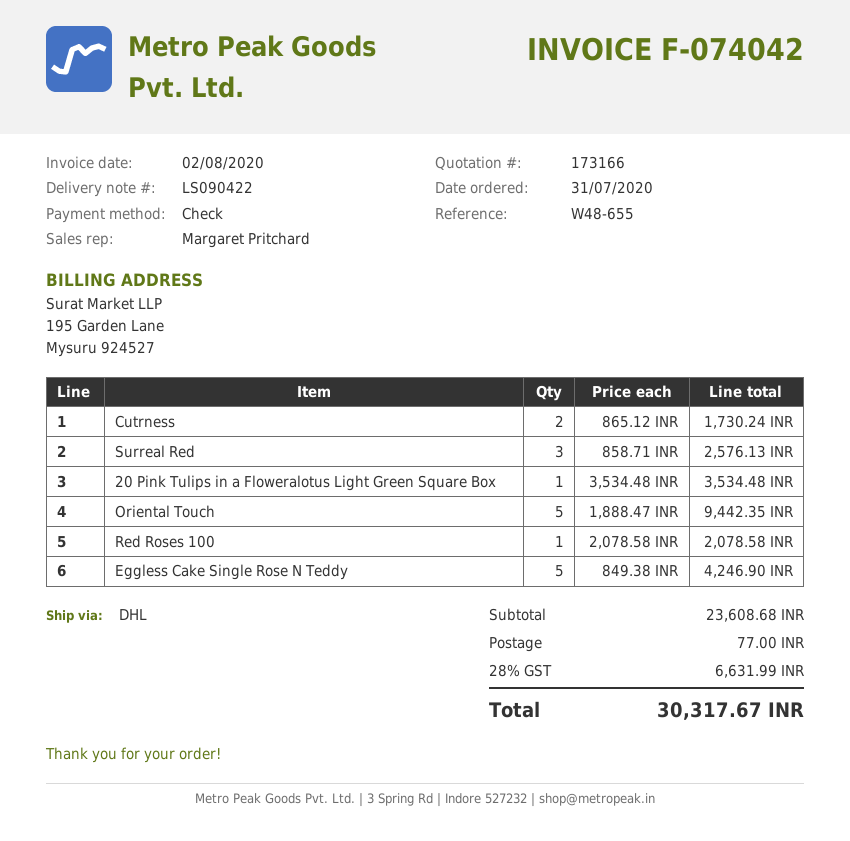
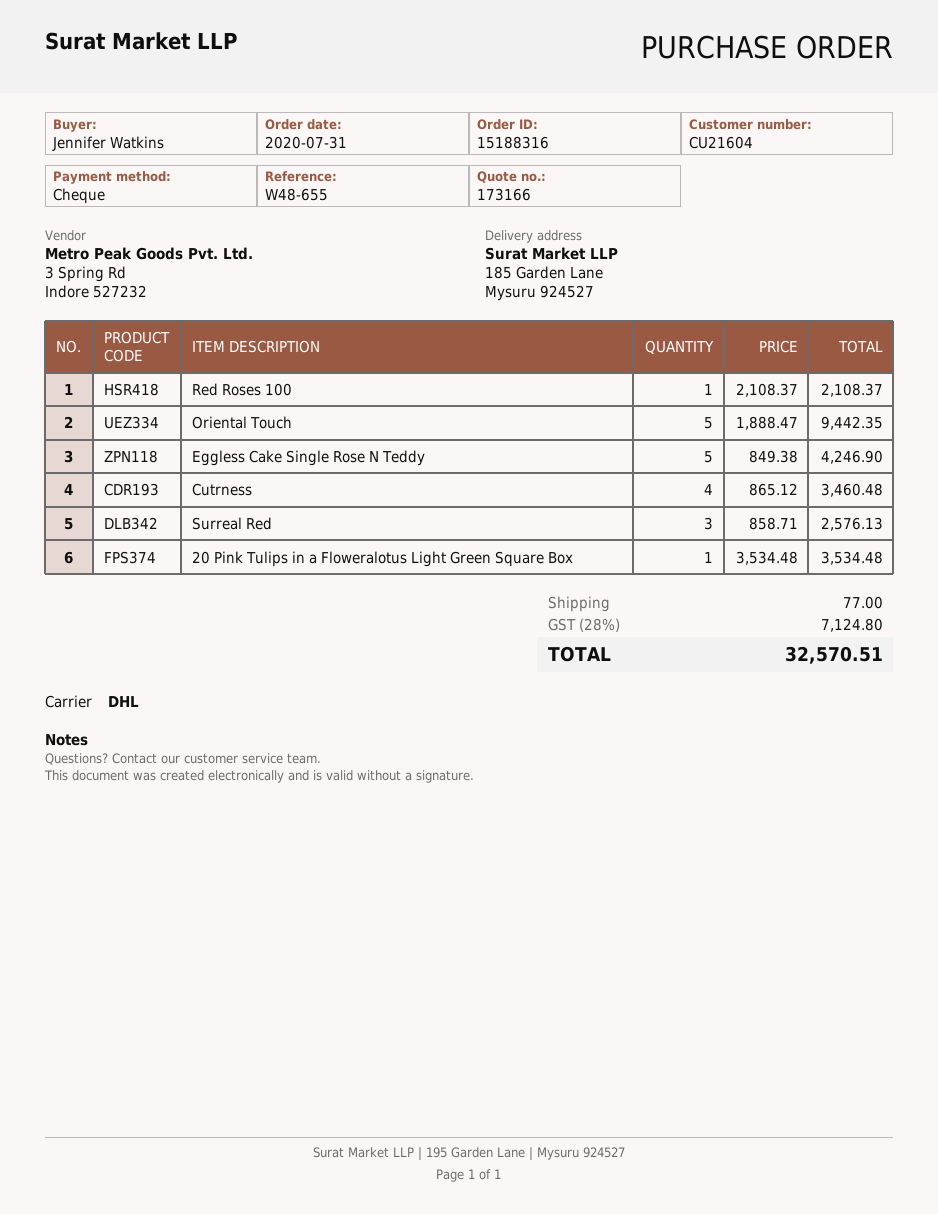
Cutrness: 2 x 865.12 = 1730.24 -> 4 x 865.12 = 3460.48
Red Roses 100: 1 x 2078.58 = 2078.58 -> 1 x 2108.37 = 2108.37
tax: 28% = 6631.99 -> 28% = 7124.80
total: 30317.67 -> 32570.51

